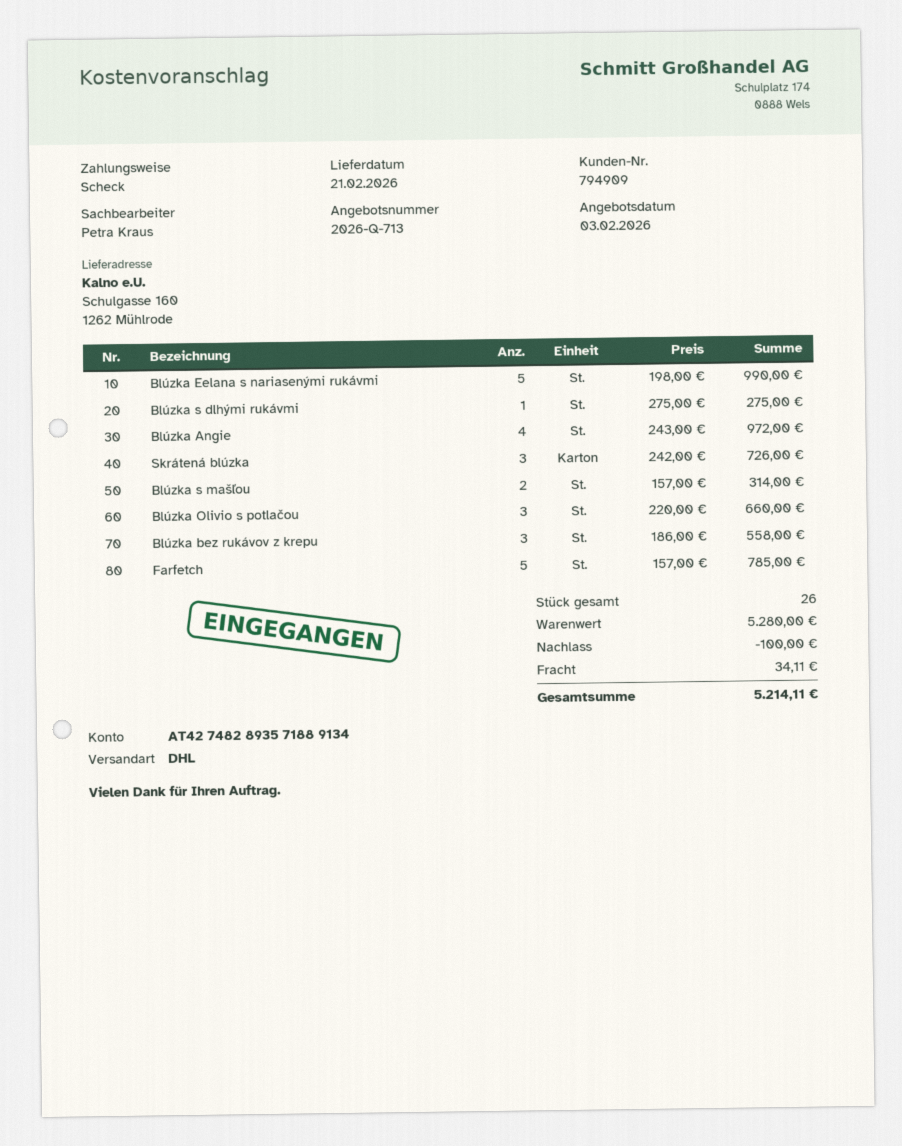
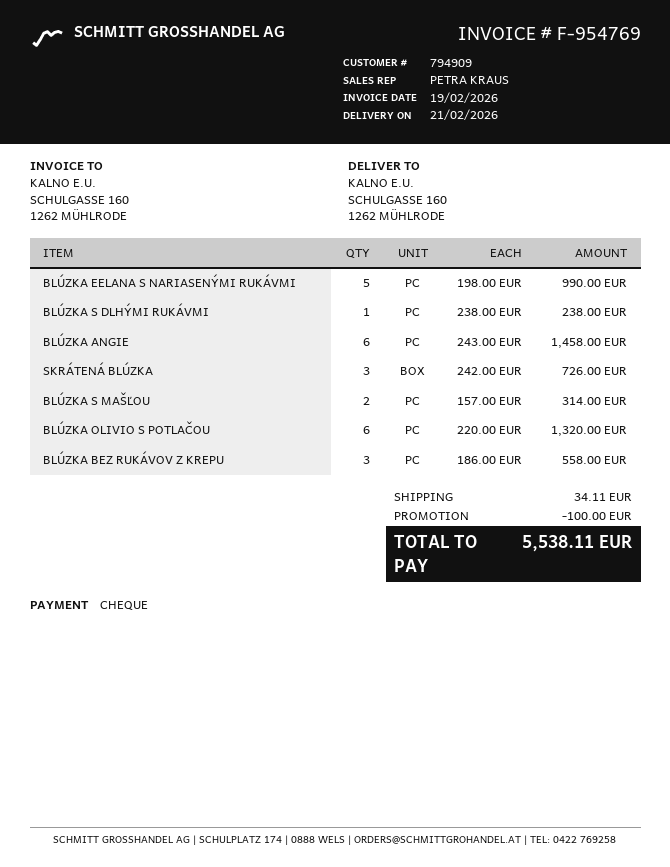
Blúzka s dlhými rukávmi: 1 x 275.00 = 275.00 -> 1 x 238.00 = 238.00
Blúzka Angie: 4 x 243.00 = 972.00 -> 6 x 243.00 = 1458.00
Blúzka Olivio s potlačou: 3 x 220.00 = 660.00 -> 6 x 220.00 = 1320.00
Farfetch: 5 x 157.00 = 785.00 -> none
total: 5214.11 -> 5538.11

